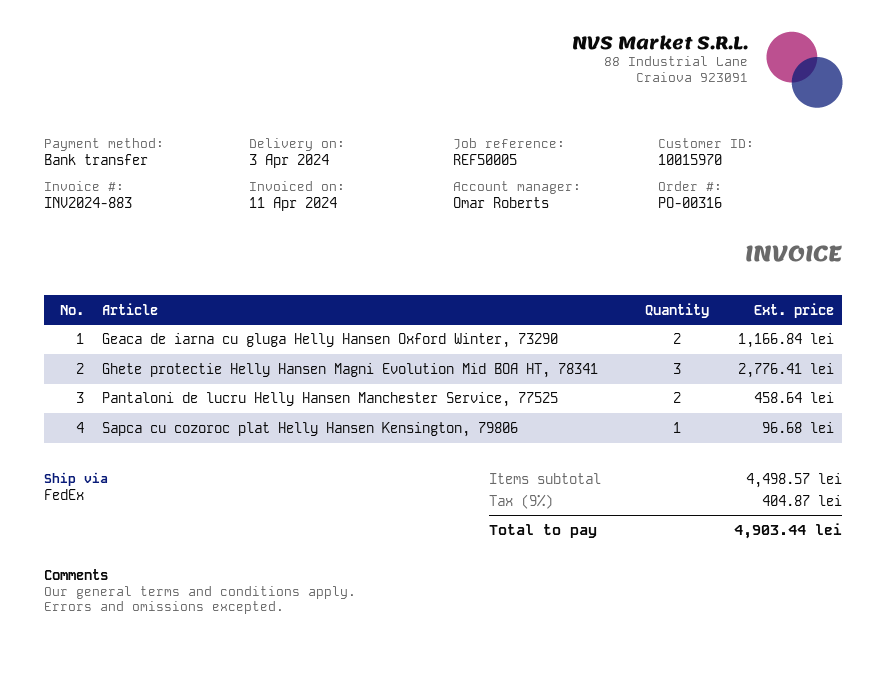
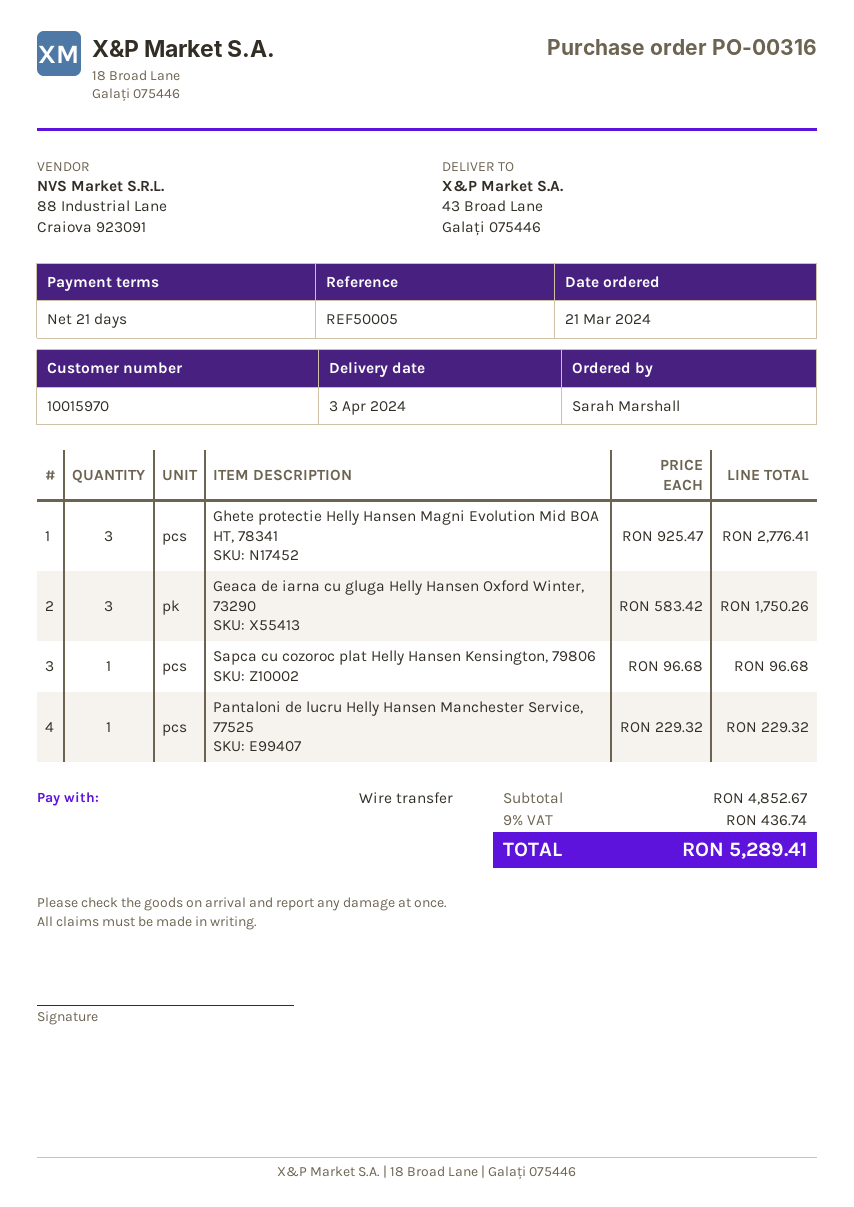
Geaca de iarna cu gluga Helly Hansen Oxford Winter, 73290: 2 for 1166.84 -> 3 for 1750.26
Pantaloni de lucru Helly Hansen Manchester Service, 77525: 2 for 458.64 -> 1 for 229.32
subtotal: 4498.57 -> 4852.67
tax: 9% = 404.87 -> 9% = 436.74
total: 4903.44 -> 5289.41

